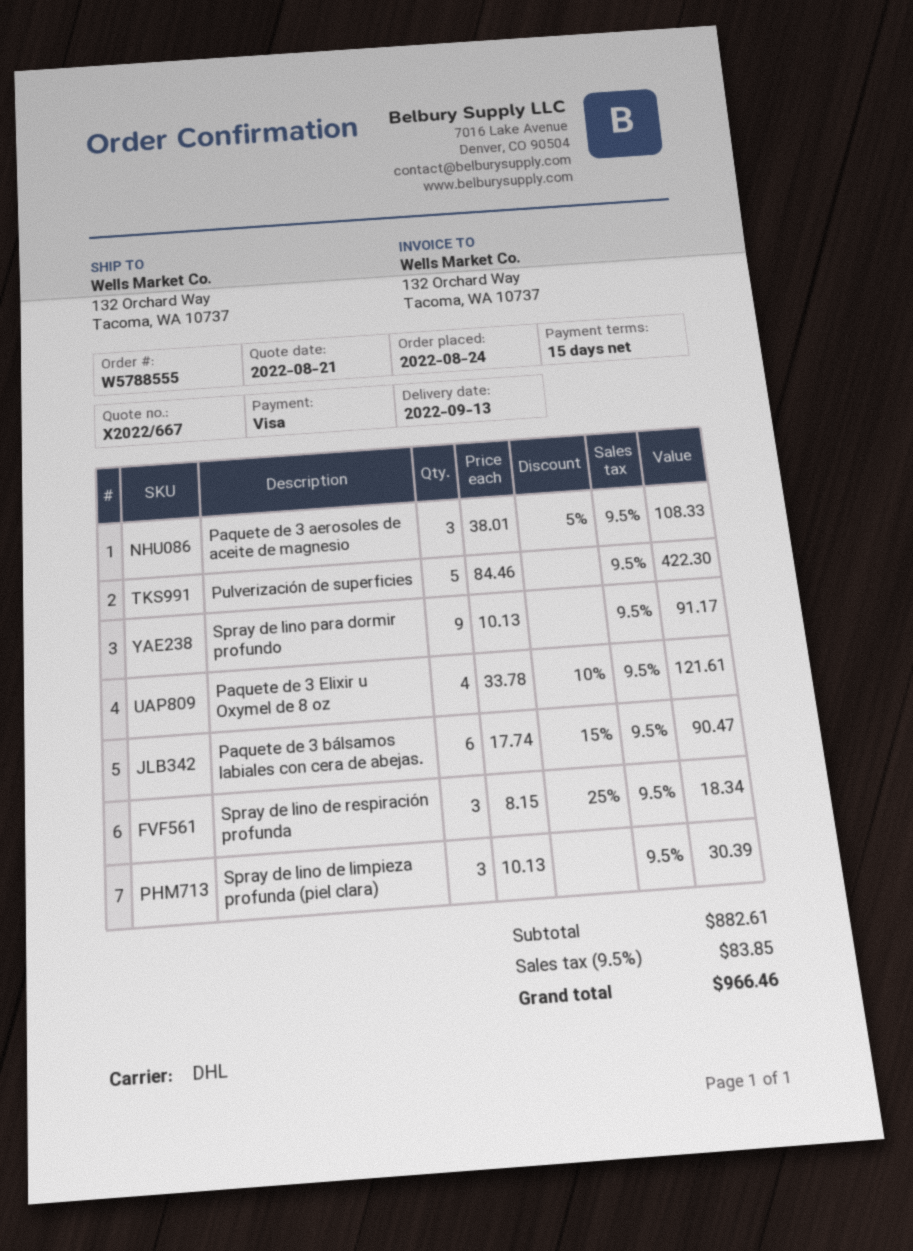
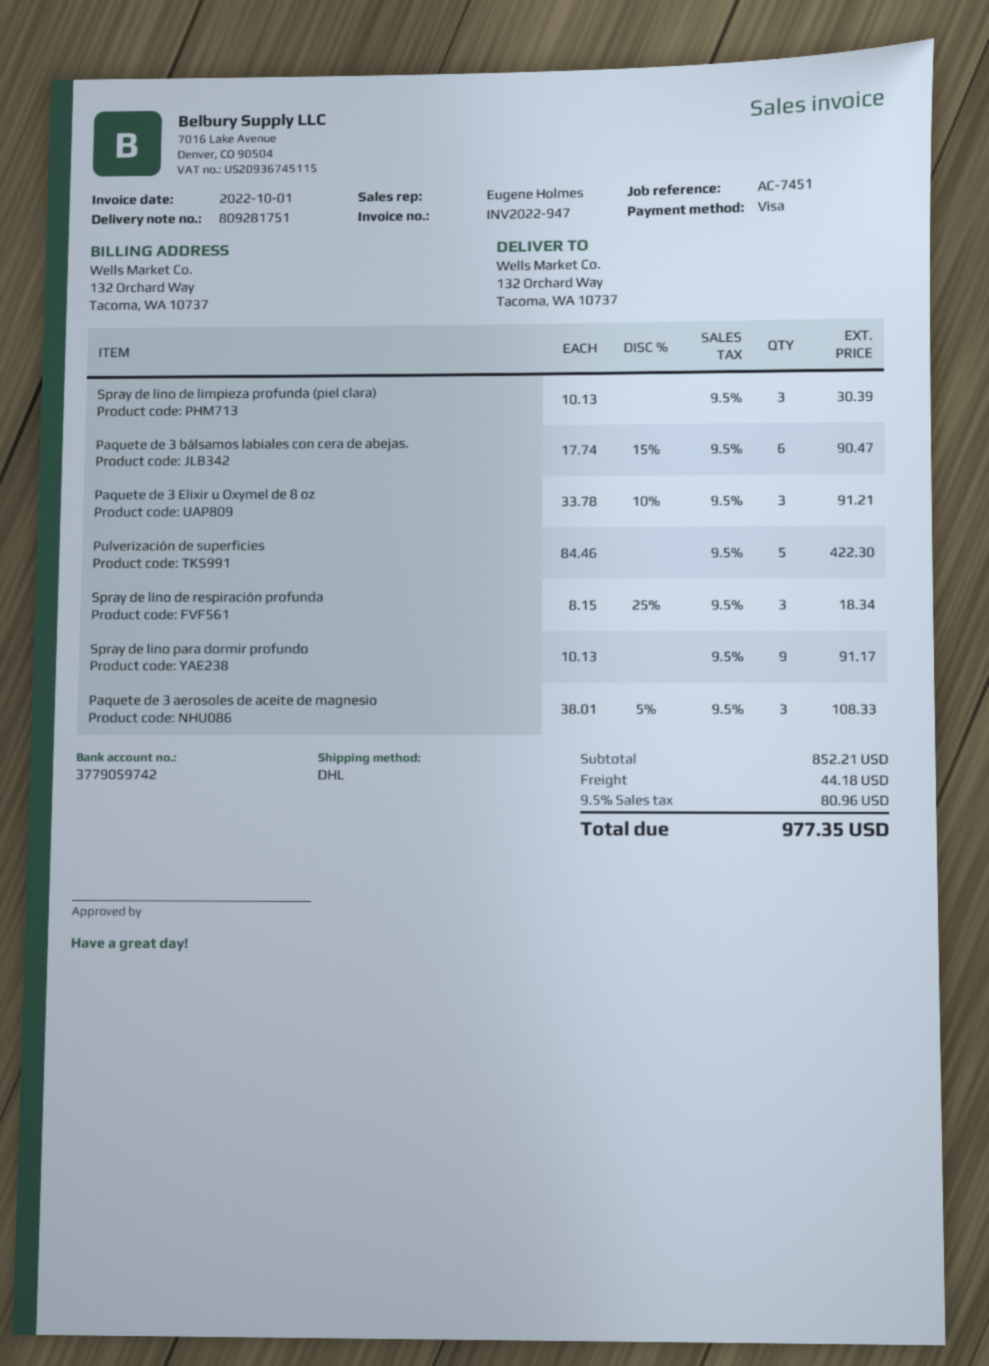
Paquete de 3 Elixir u Oxymel de 8 oz: 4 x 33.78 - 10% = 121.61 -> 3 x 33.78 - 10% = 91.21
subtotal: 882.61 -> 852.21
shipping: none -> 44.18
tax: 9.5% = 83.85 -> 9.5% = 80.96
total: 966.46 -> 977.35

